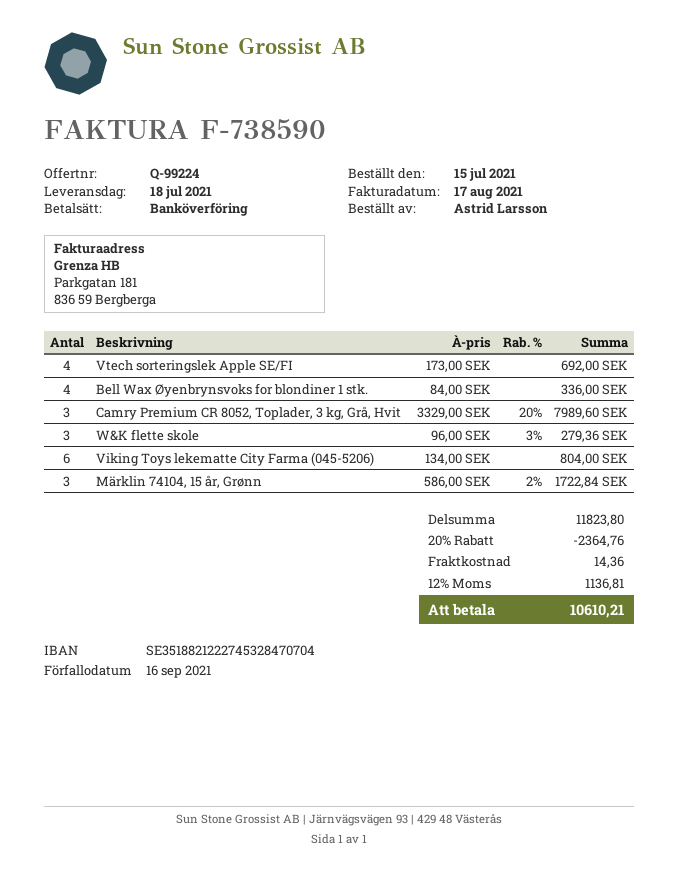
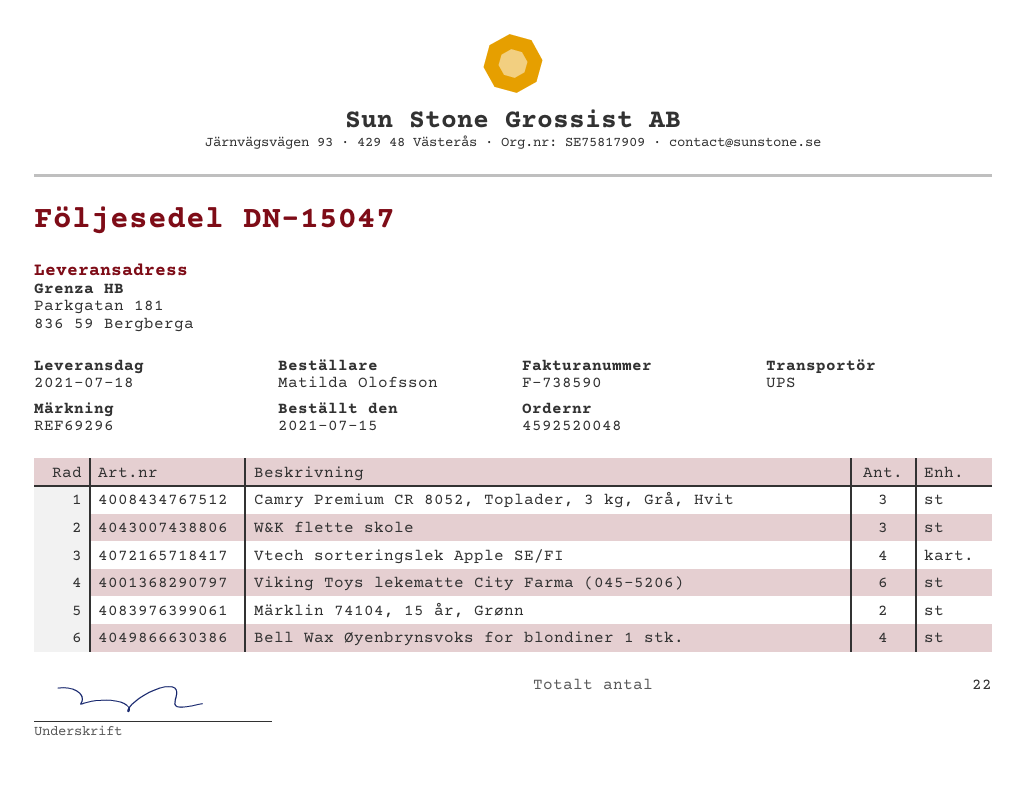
ordered by: Astrid Larsson -> Matilda Olofsson
Märklin 74104, 15 år, Grønn: 3 -> 2

